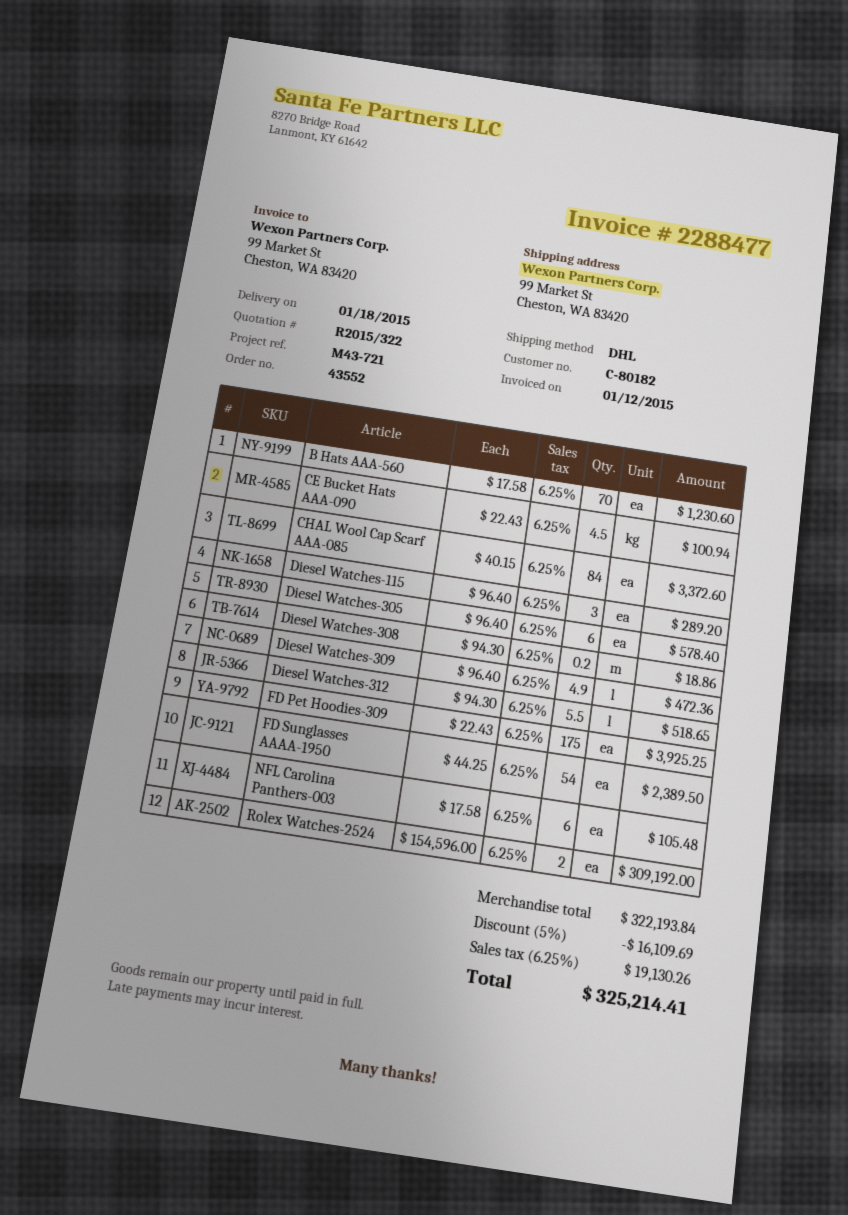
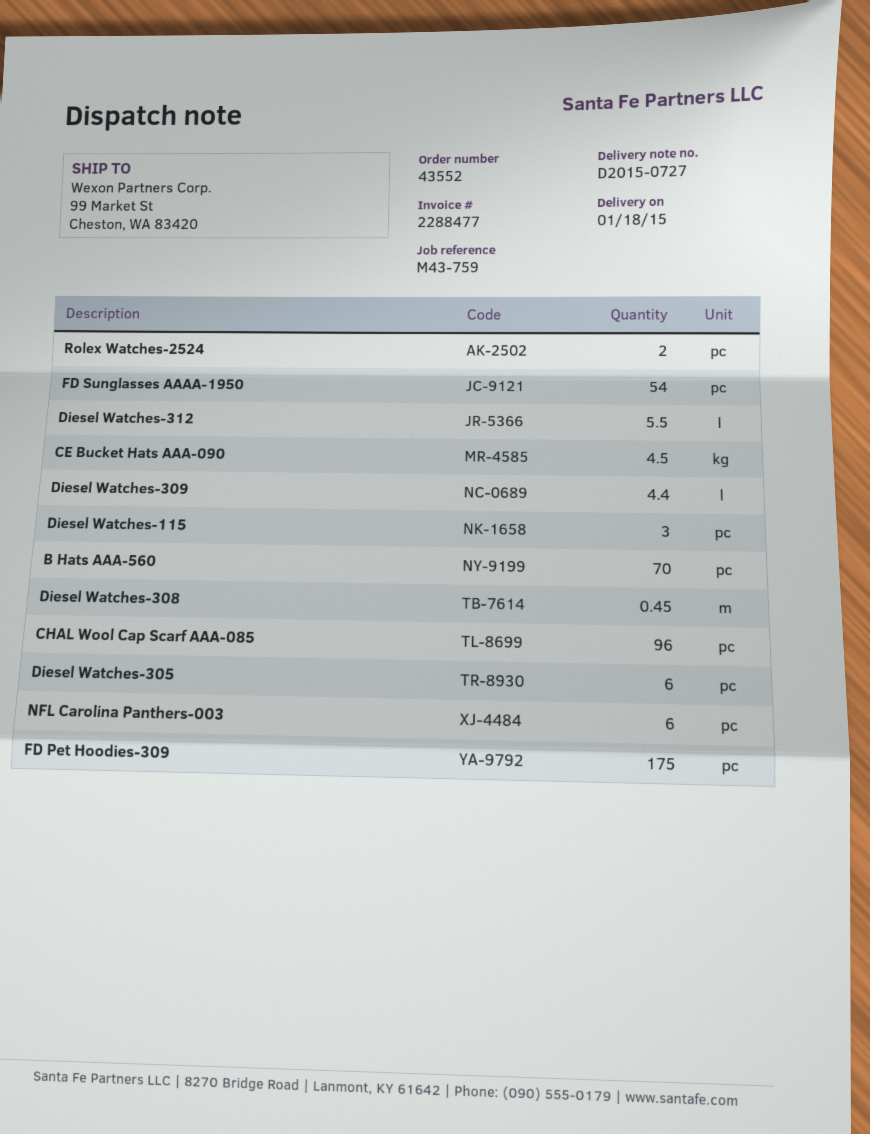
reference: M43-721 -> M43-759
CHAL Wool Cap Scarf AAA-085: 84 -> 96
Diesel Watches-308: 0.2 -> 0.45
Diesel Watches-309: 4.9 -> 4.4

